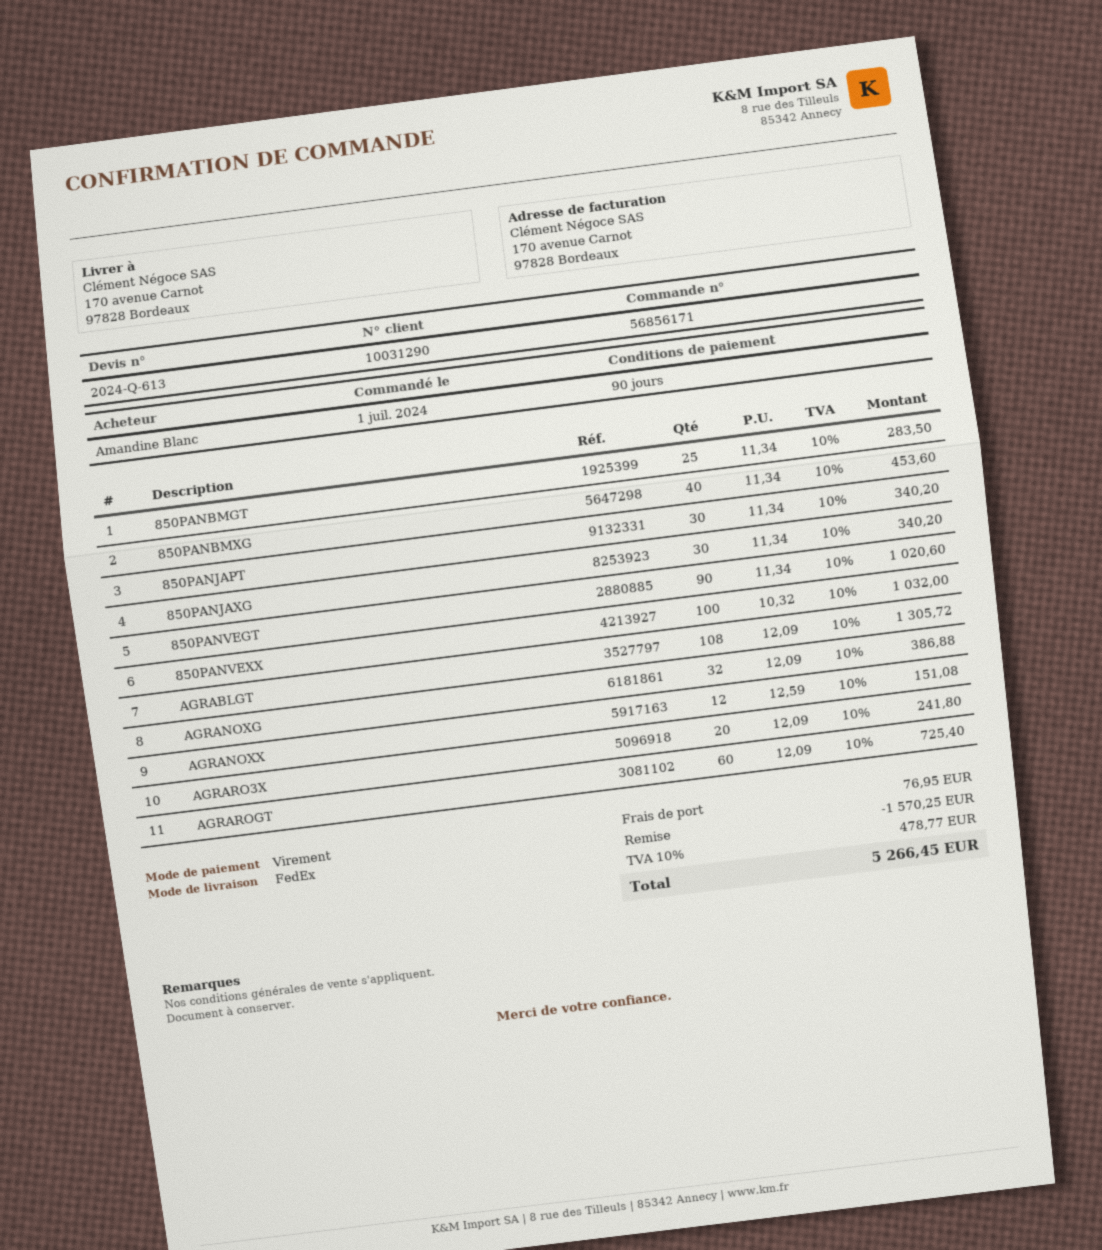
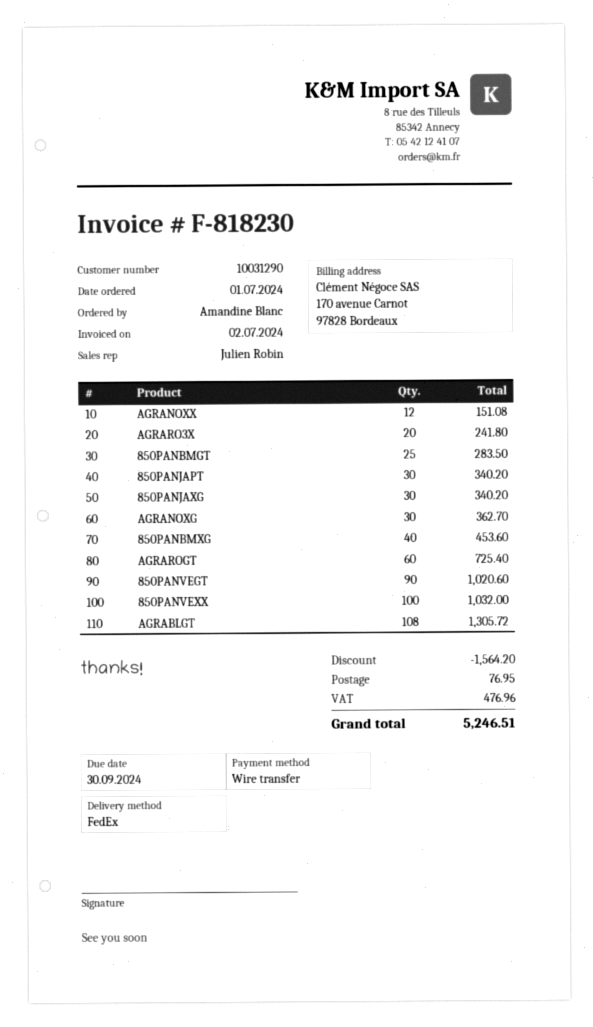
AGRANOXG: 32 for 386.88 -> 30 for 362.70
discount: 1570.25 -> 1564.20
tax: 478.77 -> 476.96
total: 5266.45 -> 5246.51

